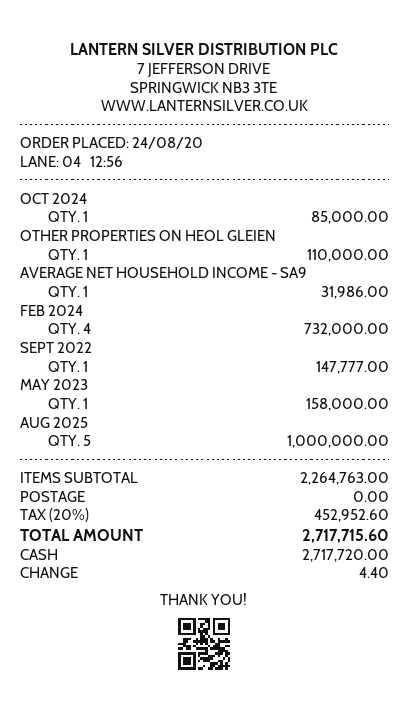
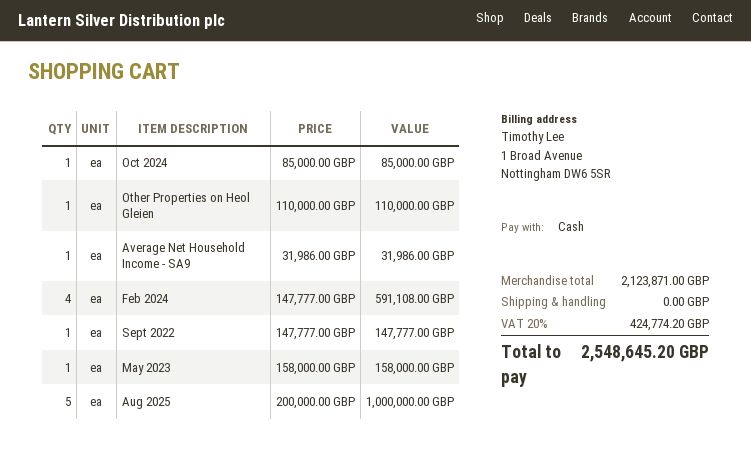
FEB 2024: 4 for 732000.00 -> 4 for 591108.00
subtotal: 2264763.00 -> 2123871.00
tax: 20% = 452952.60 -> 20% = 424774.20
total: 2717715.60 -> 2548645.20

